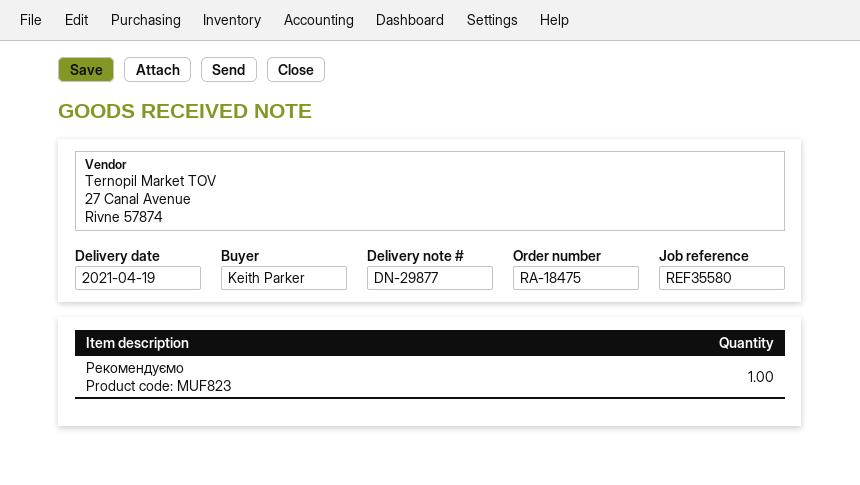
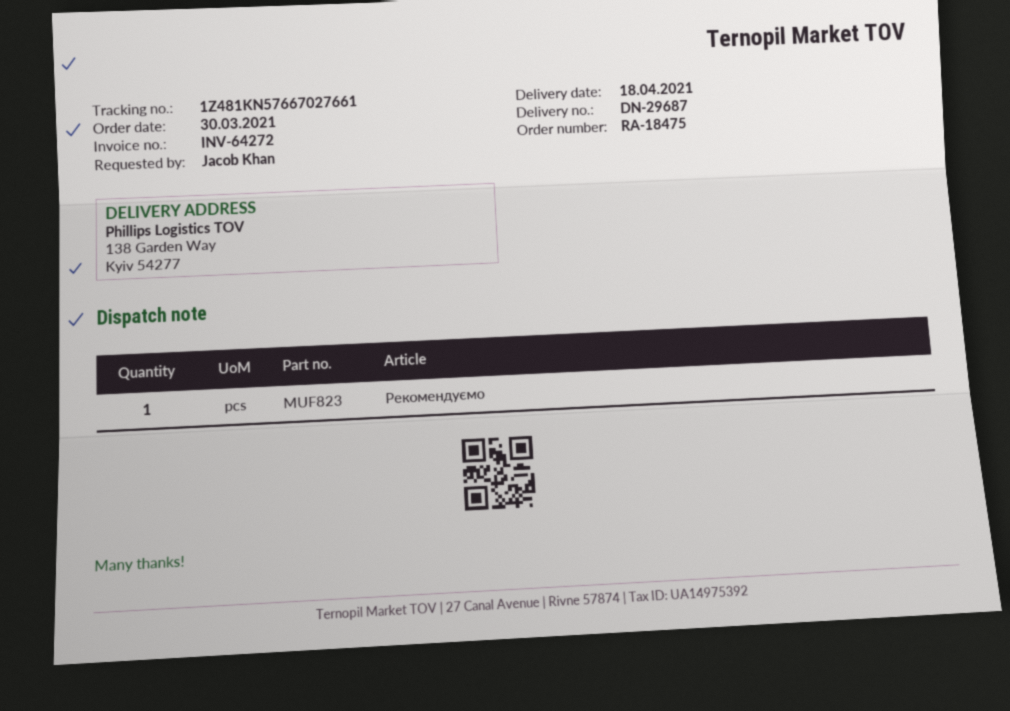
delivery note number: DN-29877 -> DN-29687
delivery date: 2021-04-19 -> 2021-04-18
ordered by: Keith Parker -> Jacob Khan

